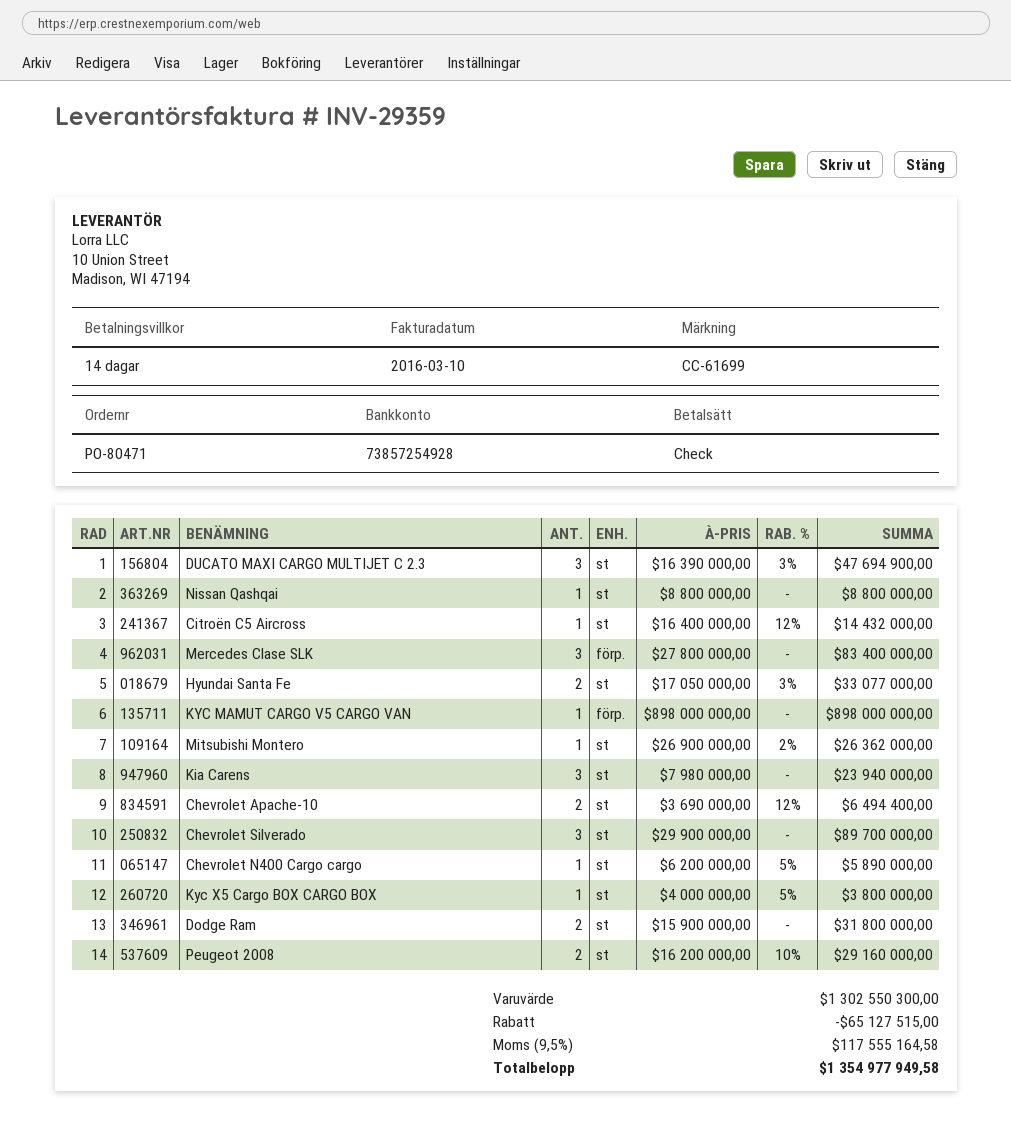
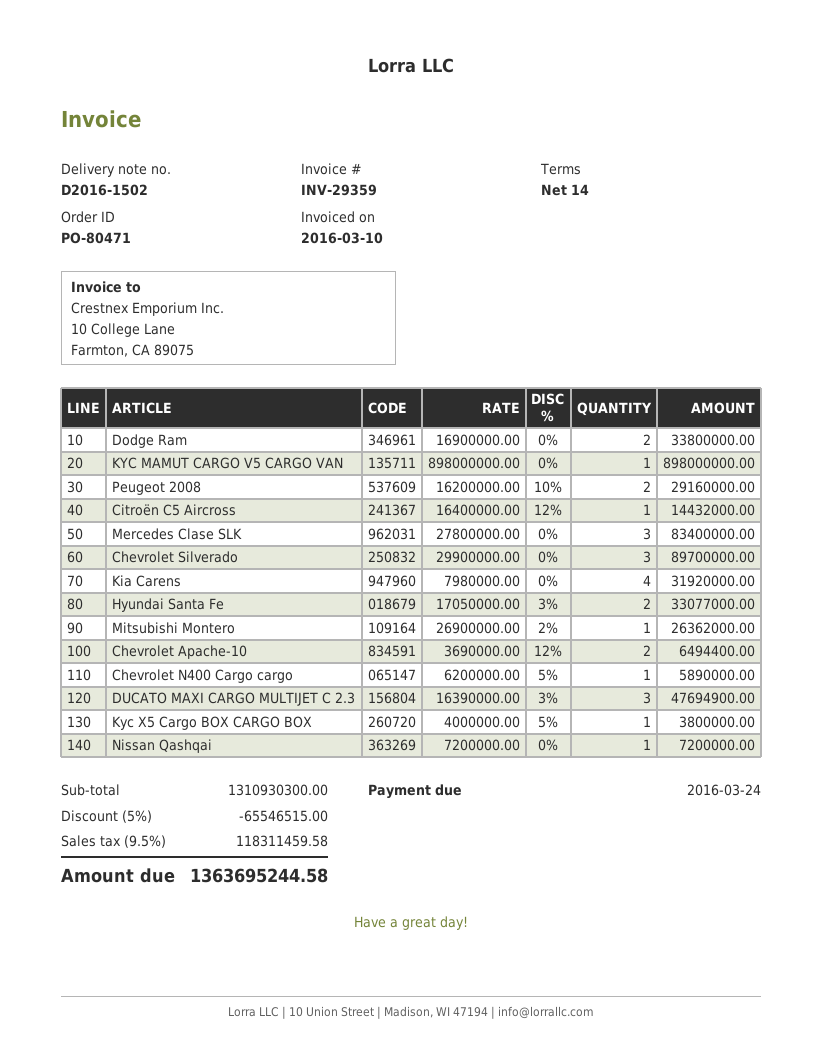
Nissan Qashqai: 1 x 8800000.00 = 8800000.00 -> 1 x 7200000.00 = 7200000.00
Kia Carens: 3 x 7980000.00 = 23940000.00 -> 4 x 7980000.00 = 31920000.00
Dodge Ram: 2 x 15900000.00 = 31800000.00 -> 2 x 16900000.00 = 33800000.00
subtotal: 1302550300.00 -> 1310930300.00
discount: 65127515.00 -> 65546515.00
tax: 9.5% = 117555164.58 -> 9.5% = 118311459.58
total: 1354977949.58 -> 1363695244.58

